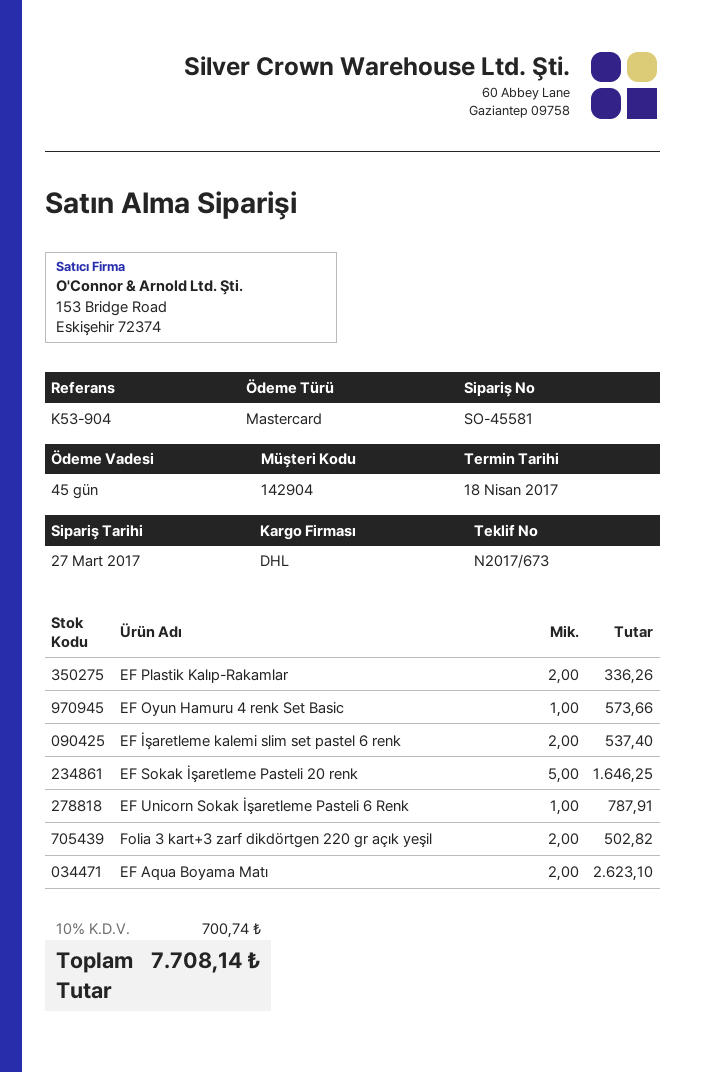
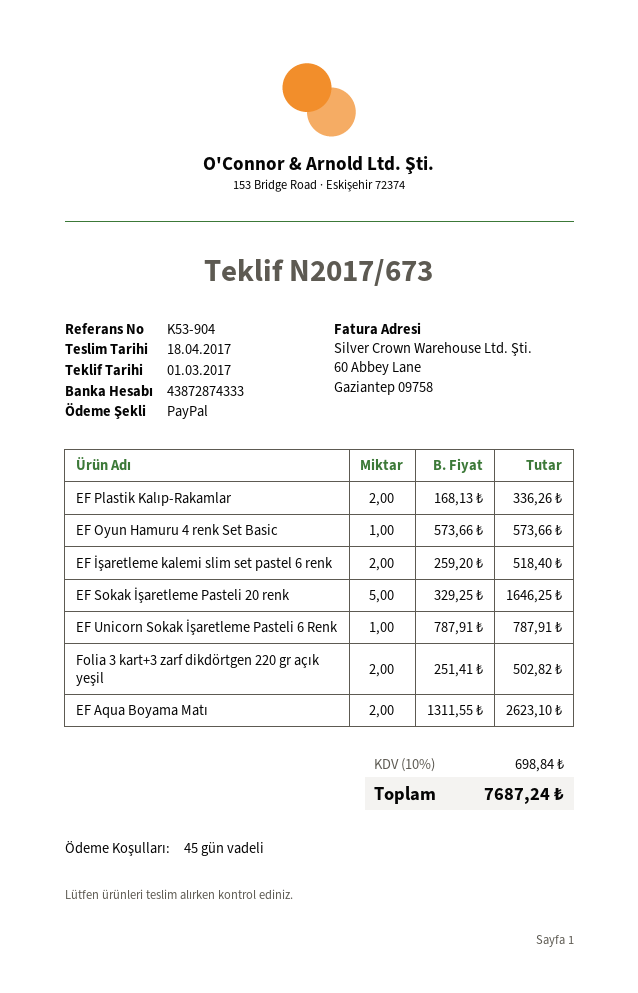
payment method: Mastercard -> PayPal
EF İşaretleme kalemi slim set pastel 6 renk: 2 for 537.40 -> 2 for 518.40
tax: 10% = 700.74 -> 10% = 698.84
total: 7708.14 -> 7687.24

